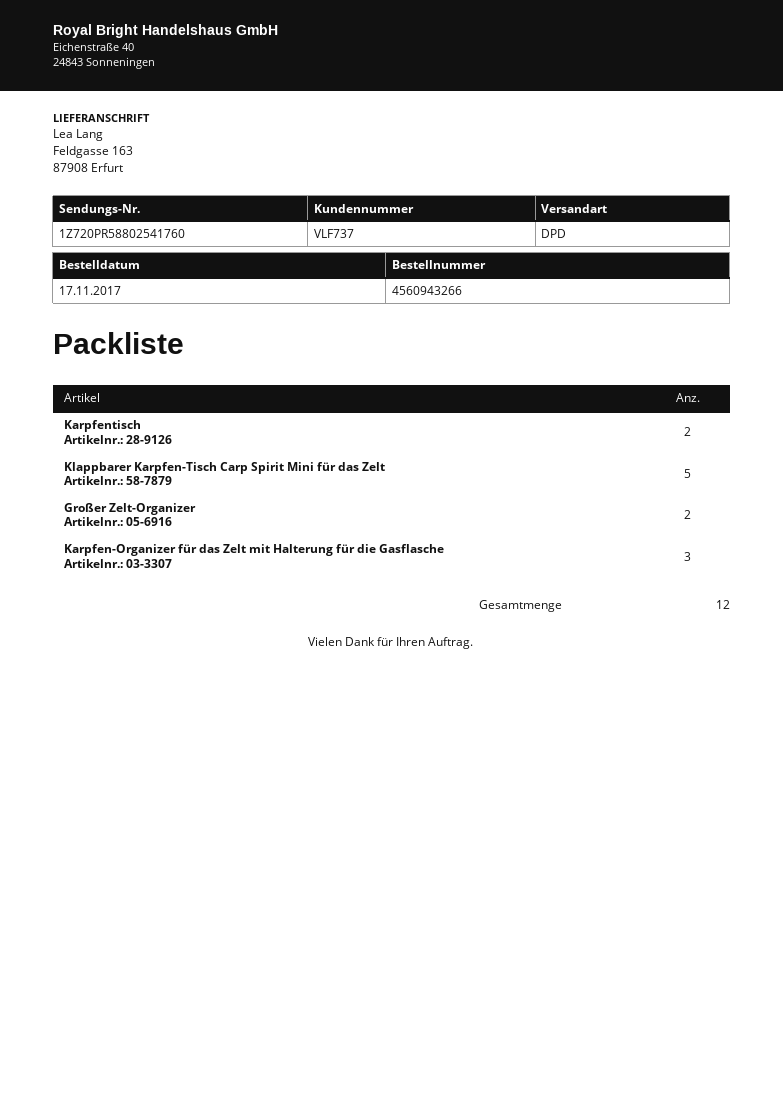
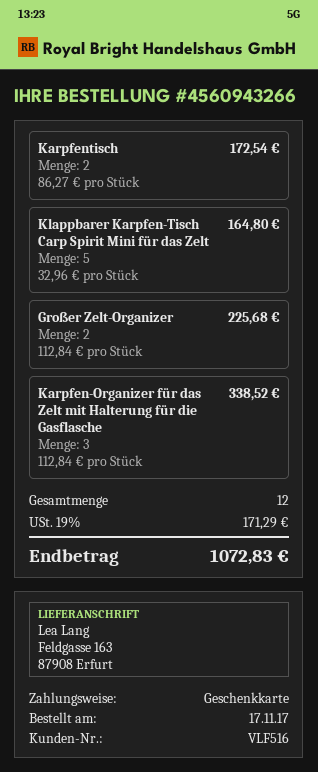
customer number: VLF737 -> VLF516

